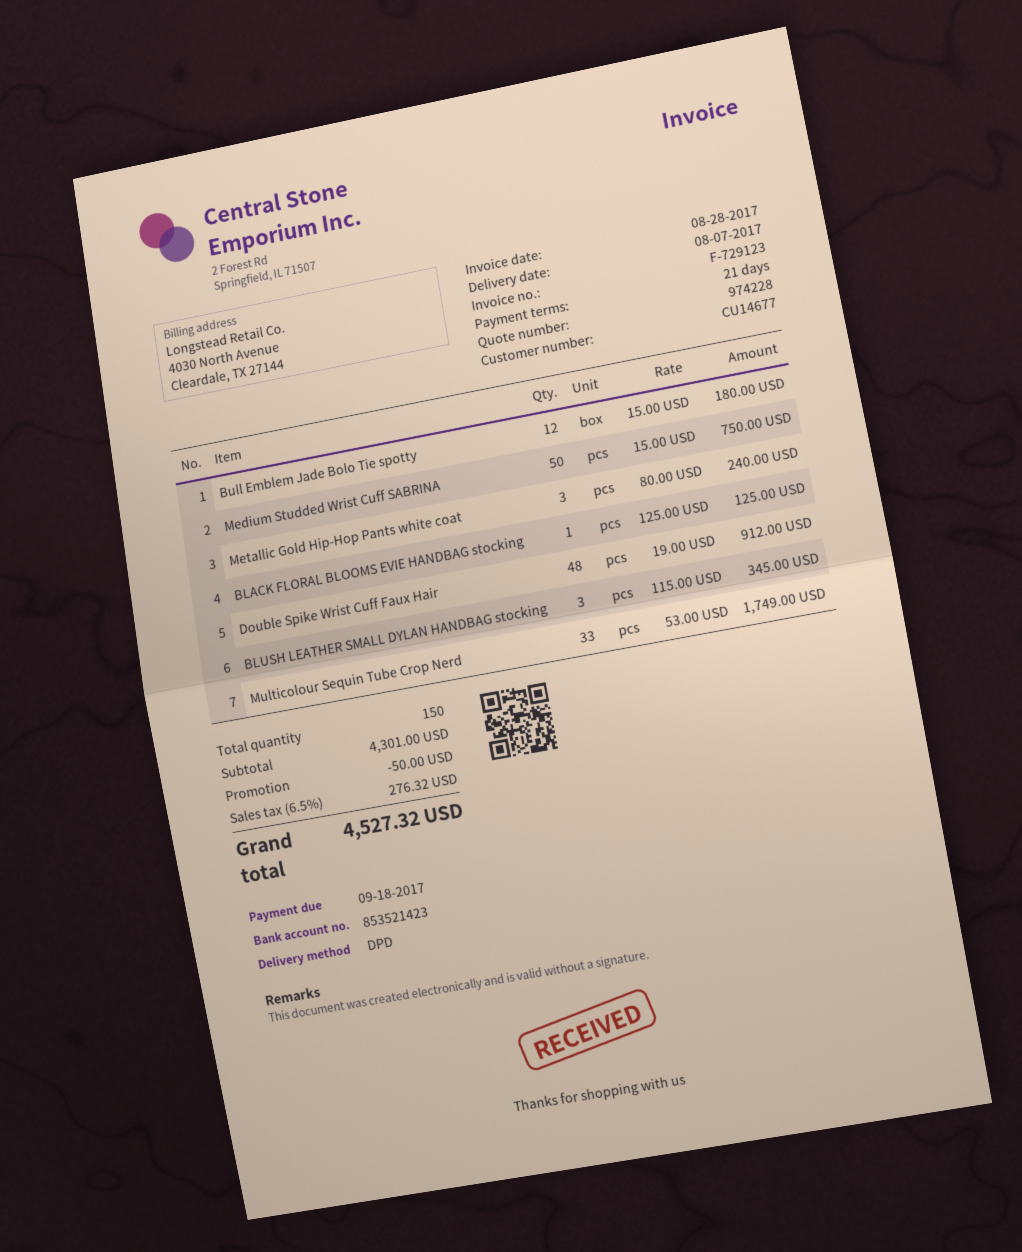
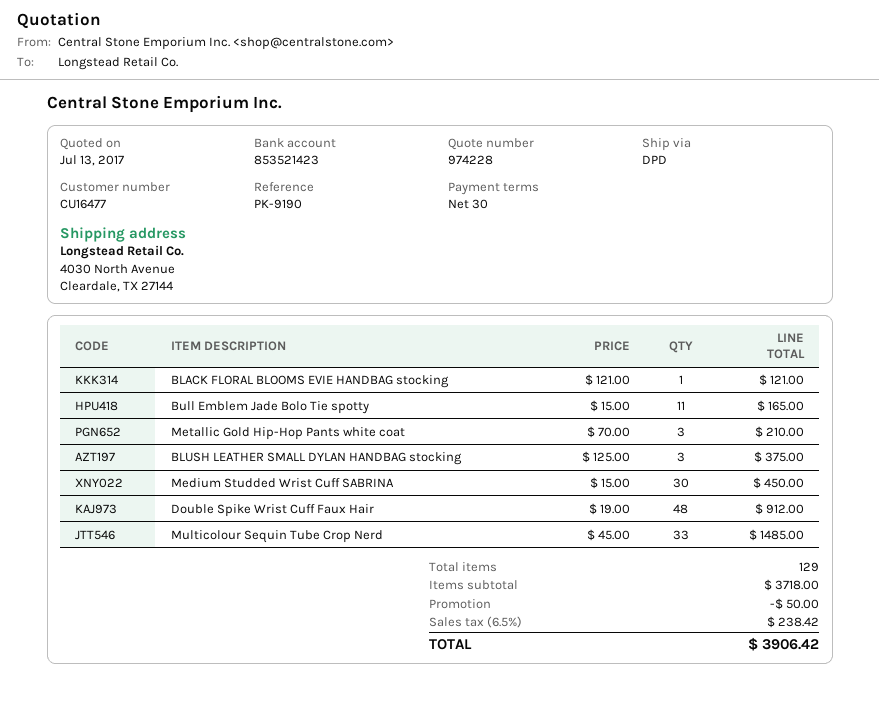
payment terms: 21 days -> 30 days
customer number: CU14677 -> CU16477
Bull Emblem Jade Bolo Tie spotty: 12 x 15.00 = 180.00 -> 11 x 15.00 = 165.00
Medium Studded Wrist Cuff SABRINA: 50 x 15.00 = 750.00 -> 30 x 15.00 = 450.00
Metallic Gold Hip-Hop Pants white coat: 3 x 80.00 = 240.00 -> 3 x 70.00 = 210.00
BLACK FLORAL BLOOMS EVIE HANDBAG stocking: 1 x 125.00 = 125.00 -> 1 x 121.00 = 121.00
BLUSH LEATHER SMALL DYLAN HANDBAG stocking: 3 x 115.00 = 345.00 -> 3 x 125.00 = 375.00
Multicolour Sequin Tube Crop Nerd: 33 x 53.00 = 1749.00 -> 33 x 45.00 = 1485.00
total quantity: 150 -> 129
subtotal: 4301.00 -> 3718.00
tax: 6.5% = 276.32 -> 6.5% = 238.42
total: 4527.32 -> 3906.42

